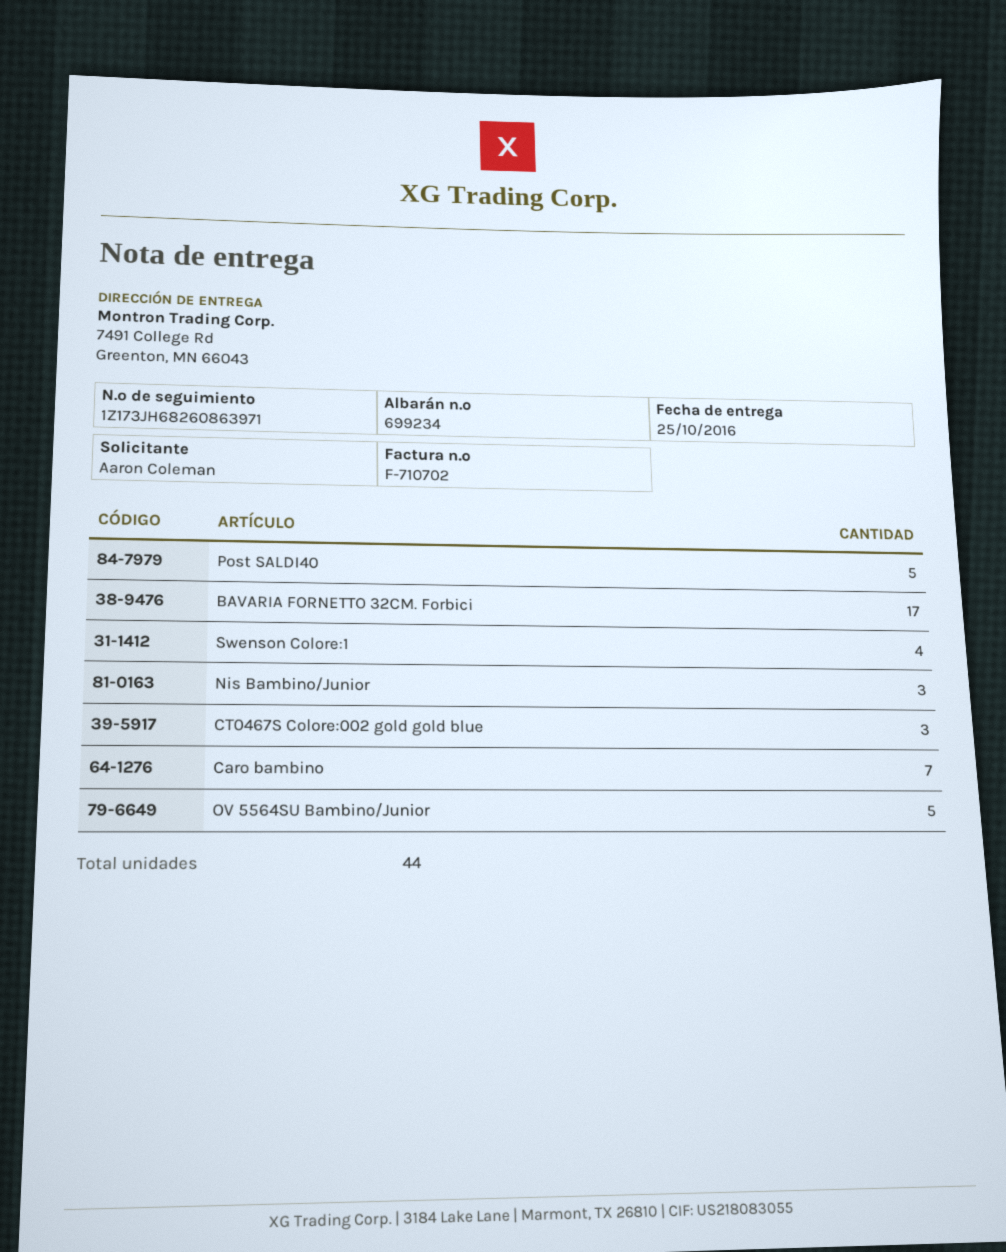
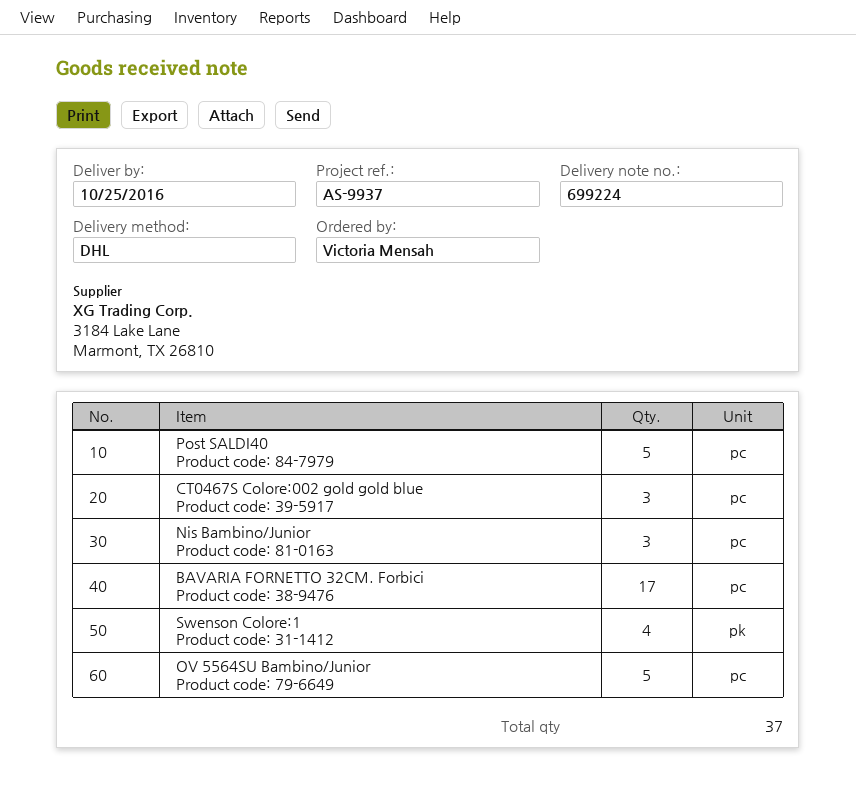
delivery note number: 699234 -> 699224
ordered by: Aaron Coleman -> Victoria Mensah
Caro bambino: 7 -> none
total quantity: 44 -> 37

